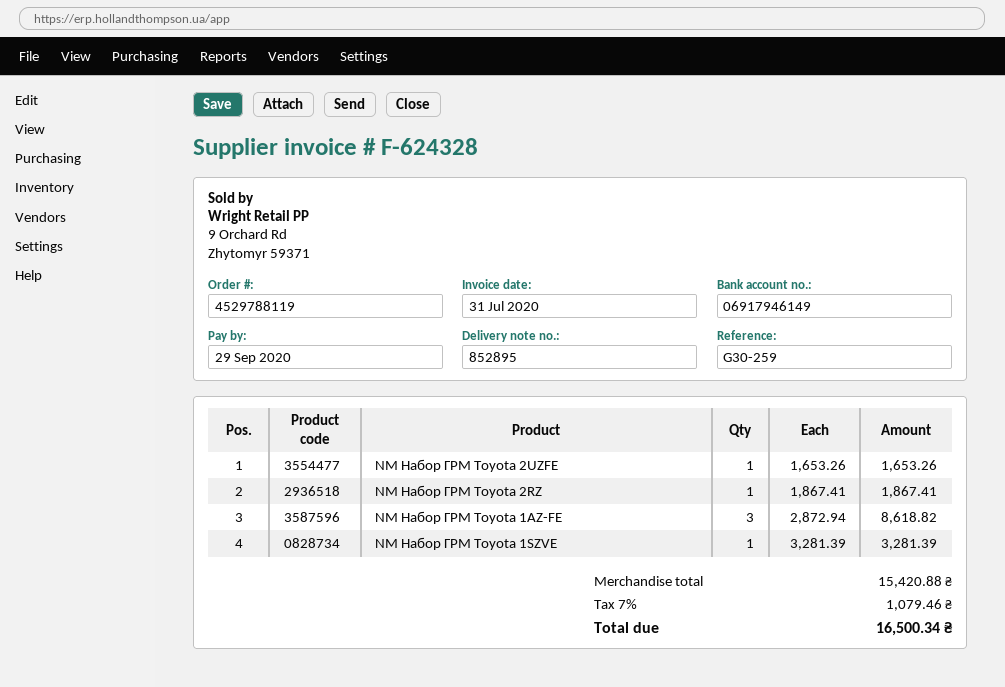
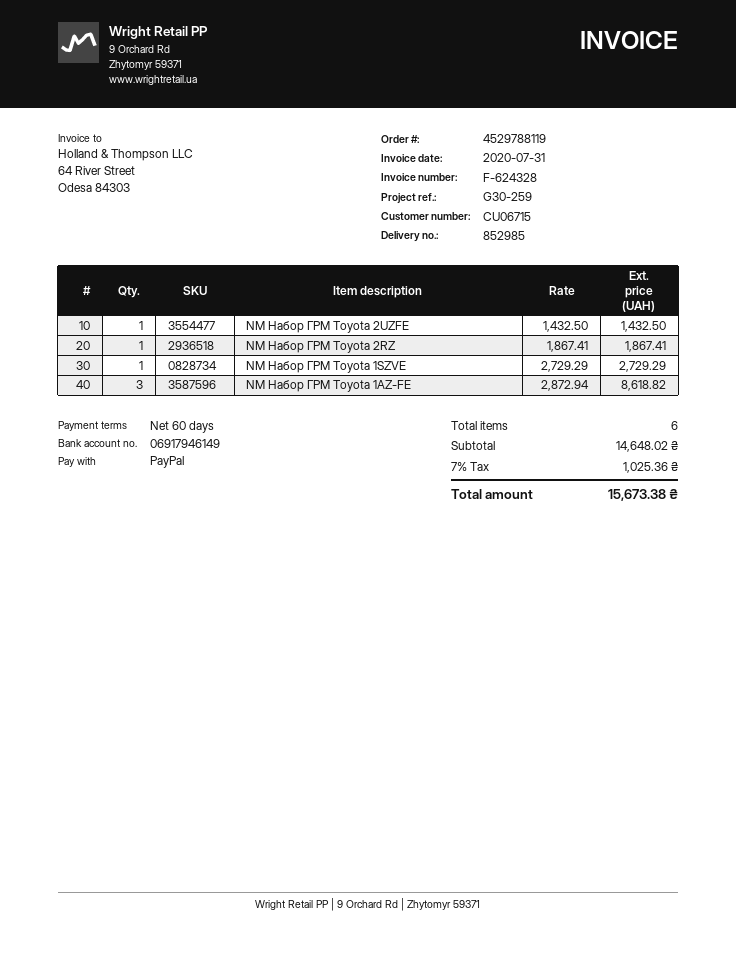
delivery note number: 852895 -> 852985
NM Набор ГРМ Toyota 2UZFE: 1 x 1653.26 = 1653.26 -> 1 x 1432.50 = 1432.50
NM Набор ГРМ Toyota 1SZVE: 1 x 3281.39 = 3281.39 -> 1 x 2729.29 = 2729.29
subtotal: 15420.88 -> 14648.02
tax: 7% = 1079.46 -> 7% = 1025.36
total: 16500.34 -> 15673.38

